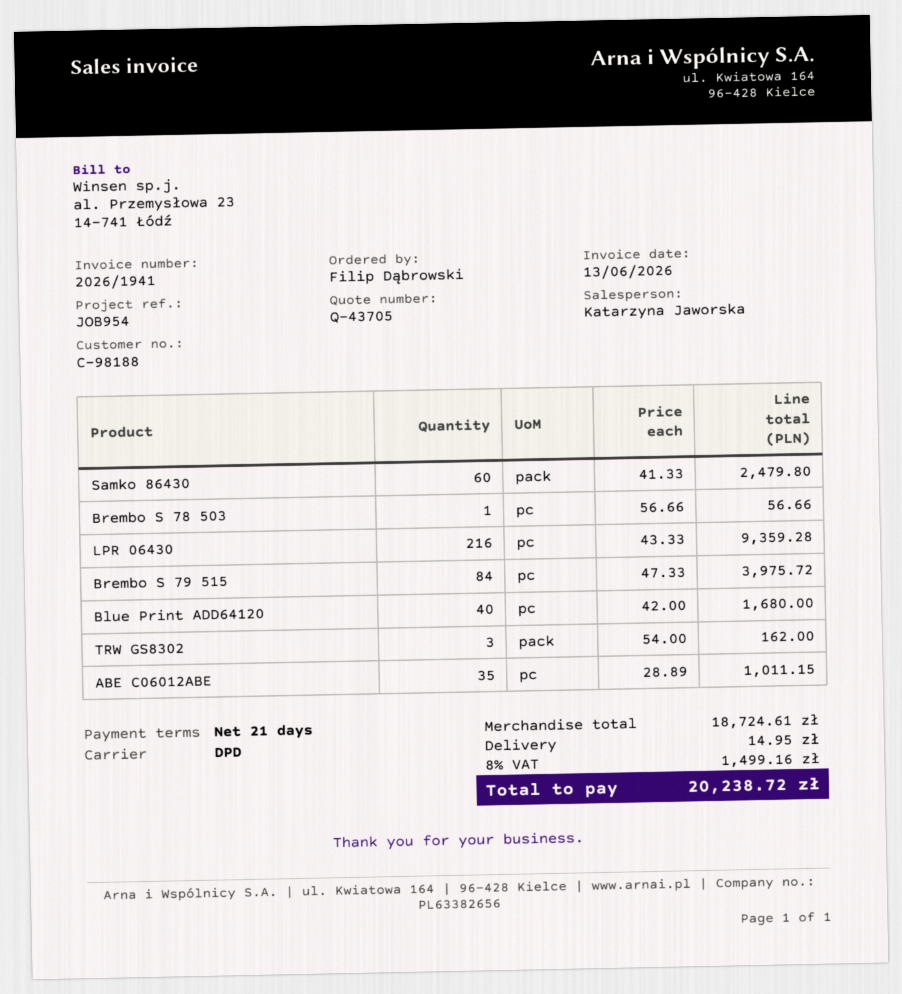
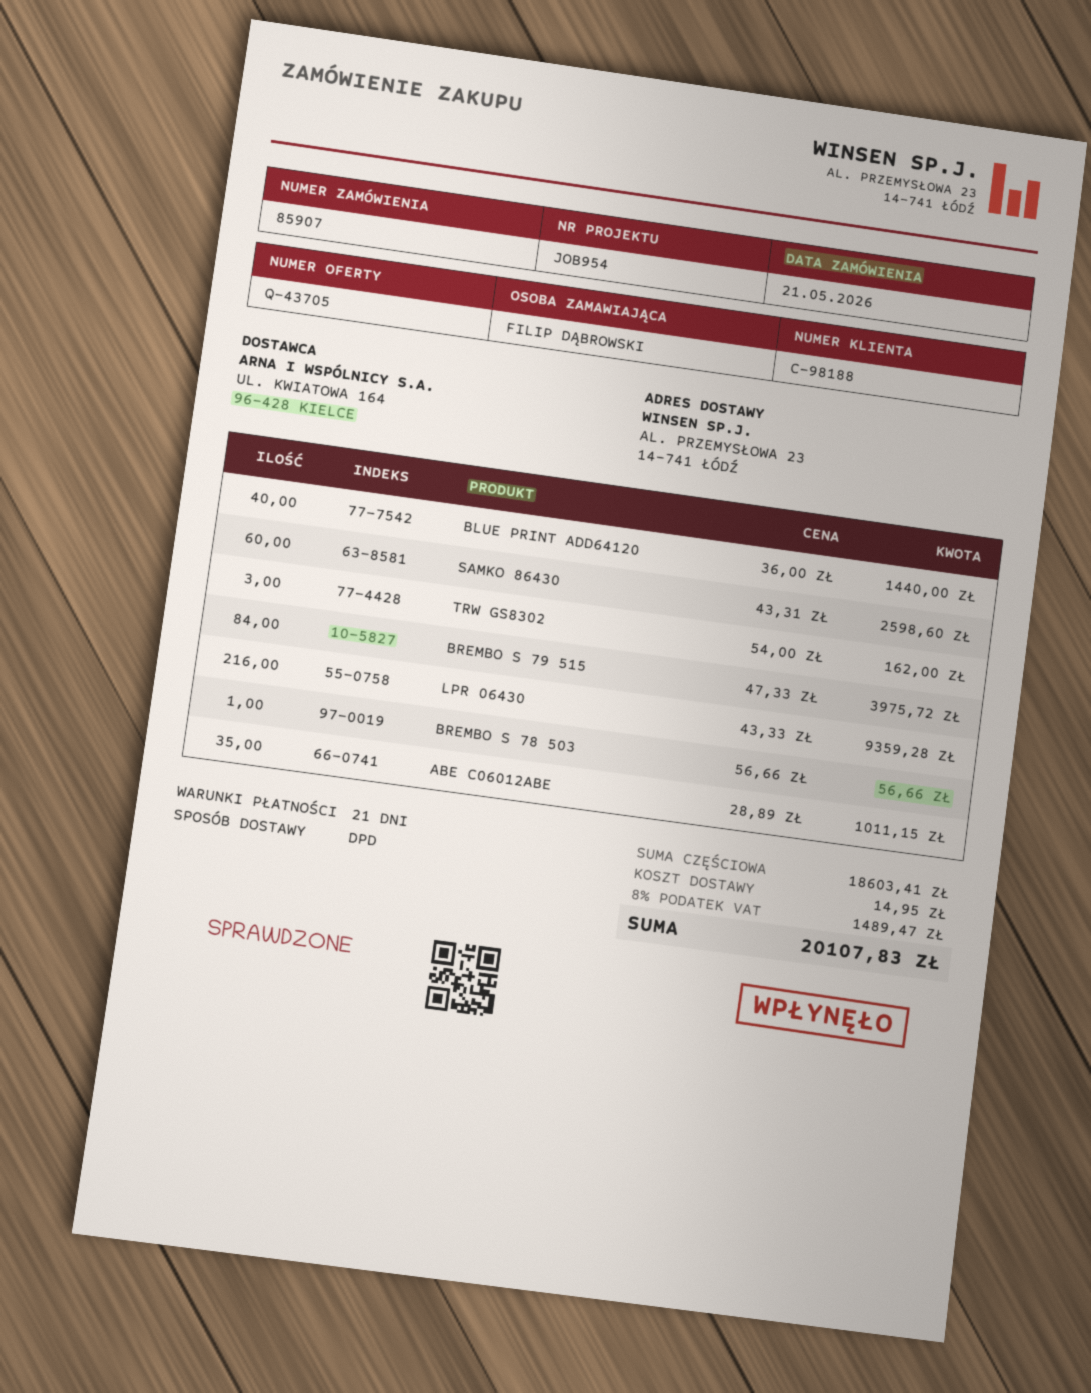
Samko 86430: 60 x 41.33 = 2479.80 -> 60 x 43.31 = 2598.60
Blue Print ADD64120: 40 x 42.00 = 1680.00 -> 40 x 36.00 = 1440.00
subtotal: 18724.61 -> 18603.41
tax: 8% = 1499.16 -> 8% = 1489.47
total: 20238.72 -> 20107.83

